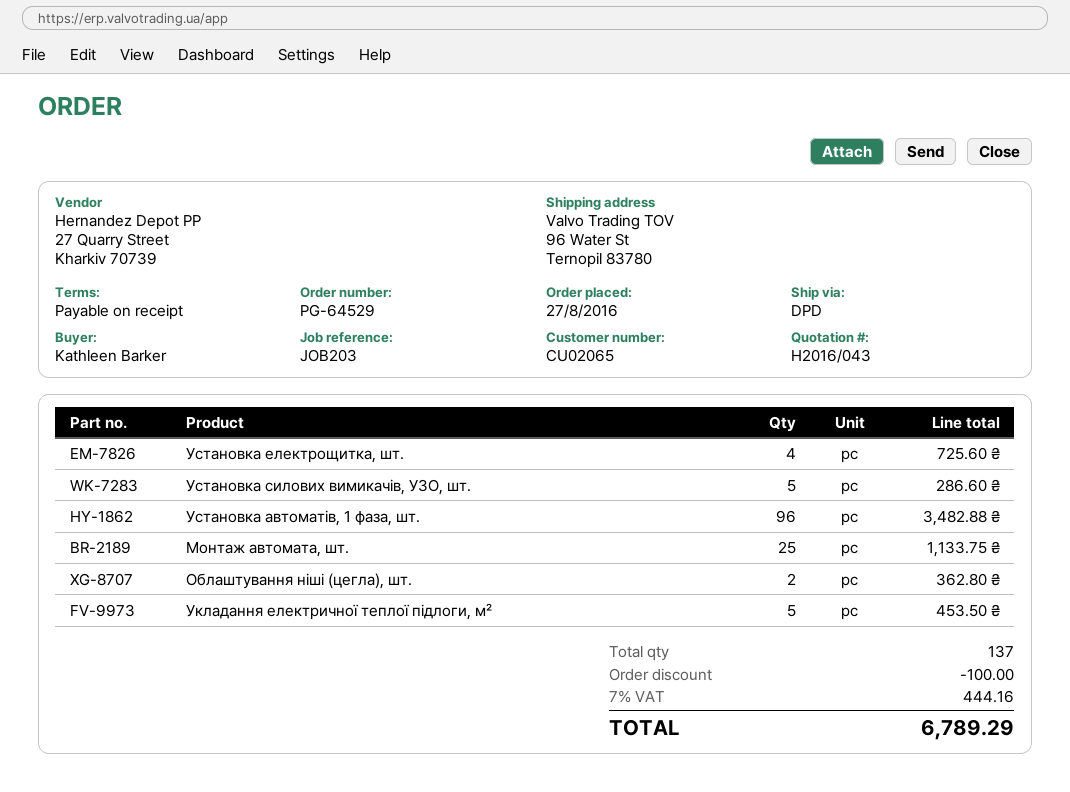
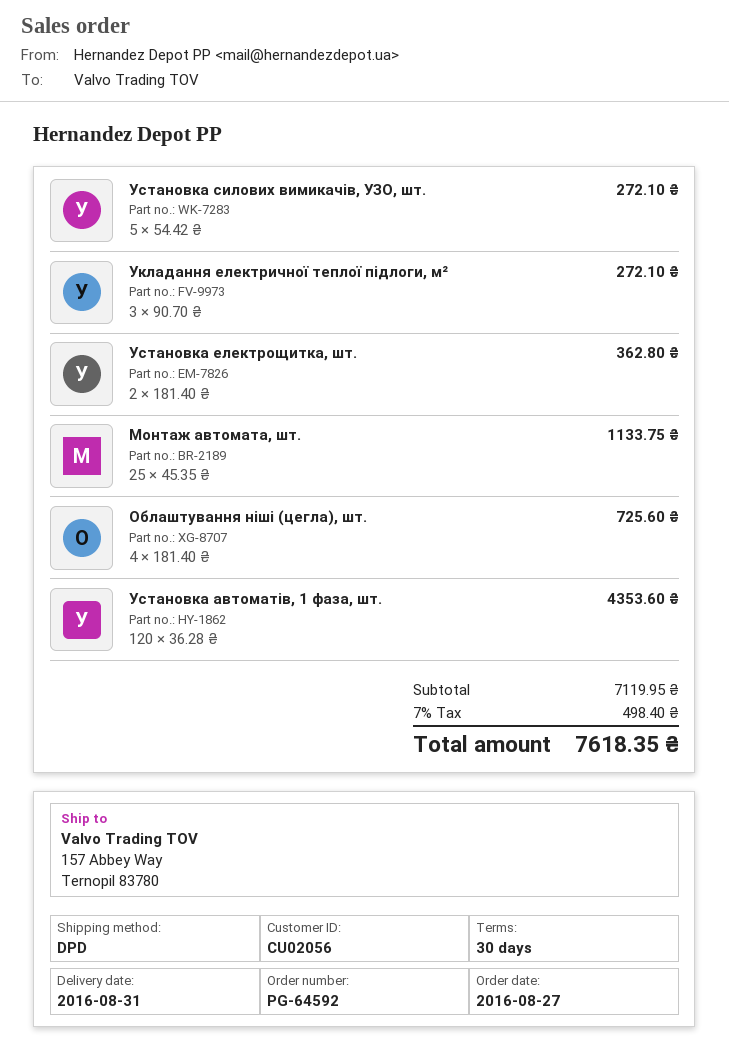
order number: PG-64529 -> PG-64592
payment terms: on receipt -> 30 days
customer number: CU02065 -> CU02056
ship to: 96 Water St, Ternopil 83780 -> 157 Abbey Way, Ternopil 83780
Установка електрощитка, шт.: 4 for 725.60 -> 2 for 362.80
Установка силових вимикачів, УЗО, шт.: 5 for 286.60 -> 5 for 272.10
Установка автоматів, 1 фаза, шт.: 96 for 3482.88 -> 120 for 4353.60
Облаштування ніші (цегла), шт.: 2 for 362.80 -> 4 for 725.60
Укладання електричної теплої підлоги, м²: 5 for 453.50 -> 3 for 272.10
discount: 100.00 -> none
tax: 7% = 444.16 -> 7% = 498.40
total: 6789.29 -> 7618.35

